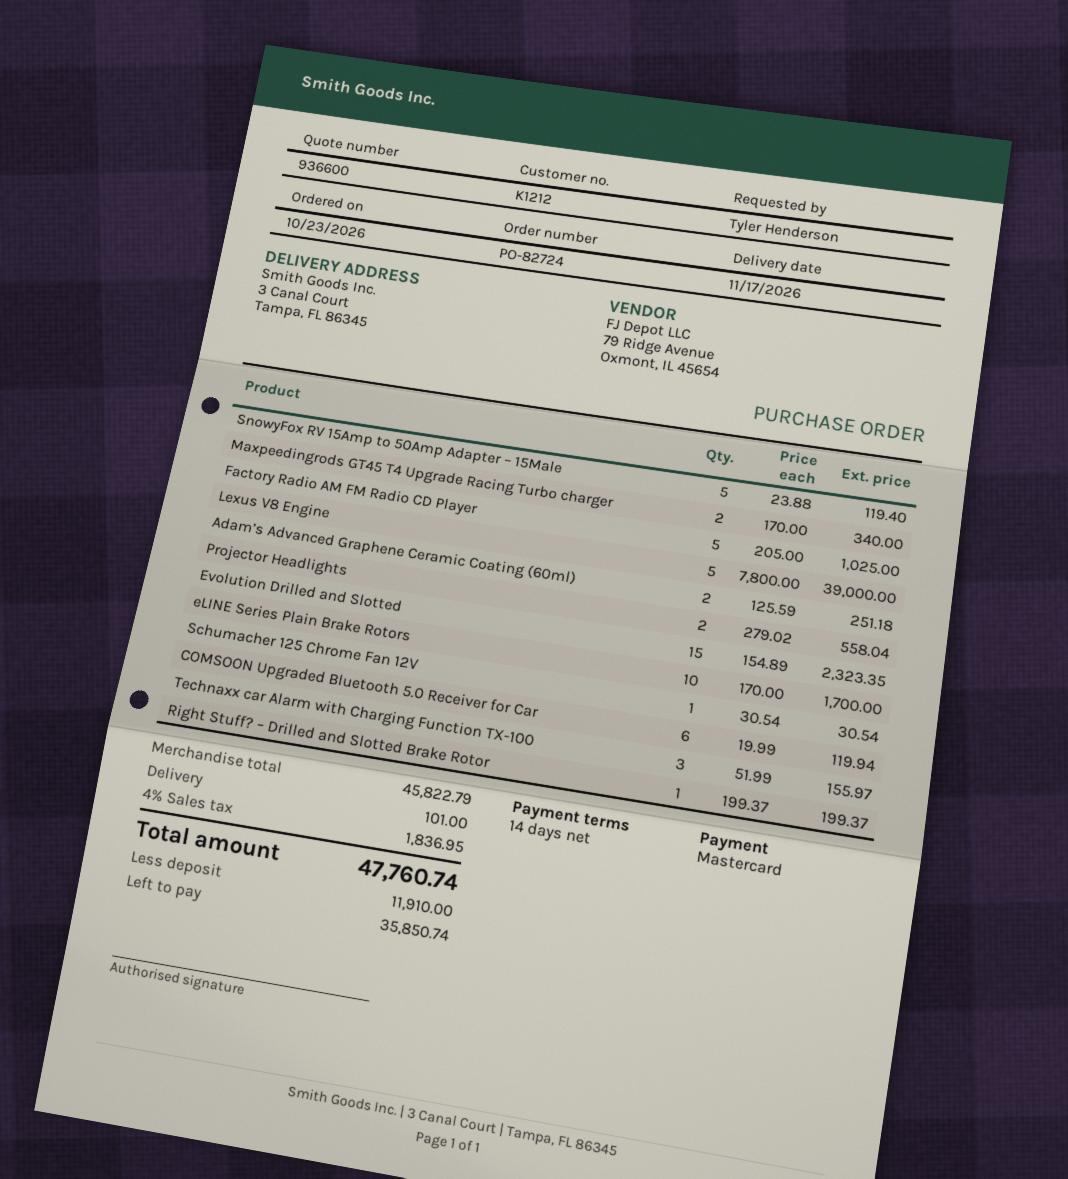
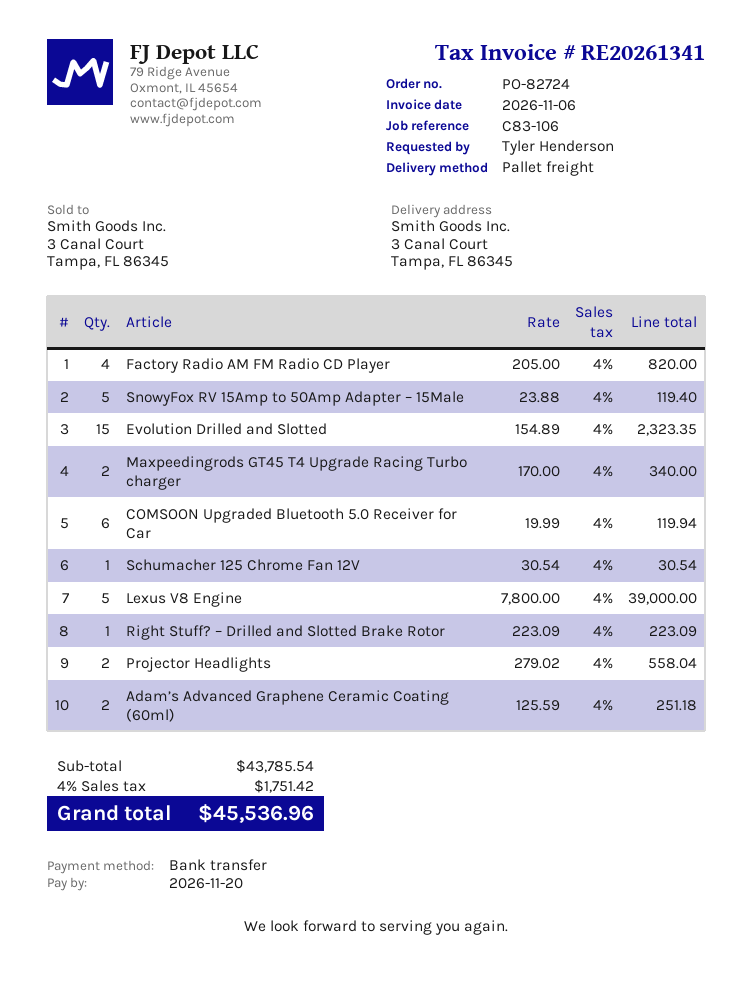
payment method: Mastercard -> bank transfer
Factory Radio AM FM Radio CD Player: 5 x 205.00 = 1025.00 -> 4 x 205.00 = 820.00
eLINE Series Plain Brake Rotors: 10 x 170.00 = 1700.00 -> none
Technaxx car Alarm with Charging Function TX-100: 3 x 51.99 = 155.97 -> none
Right Stuff? – Drilled and Slotted Brake Rotor: 1 x 199.37 = 199.37 -> 1 x 223.09 = 223.09
subtotal: 45822.79 -> 43785.54
shipping: 101.00 -> none
tax: 4% = 1836.95 -> 4% = 1751.42
total: 47760.74 -> 45536.96

